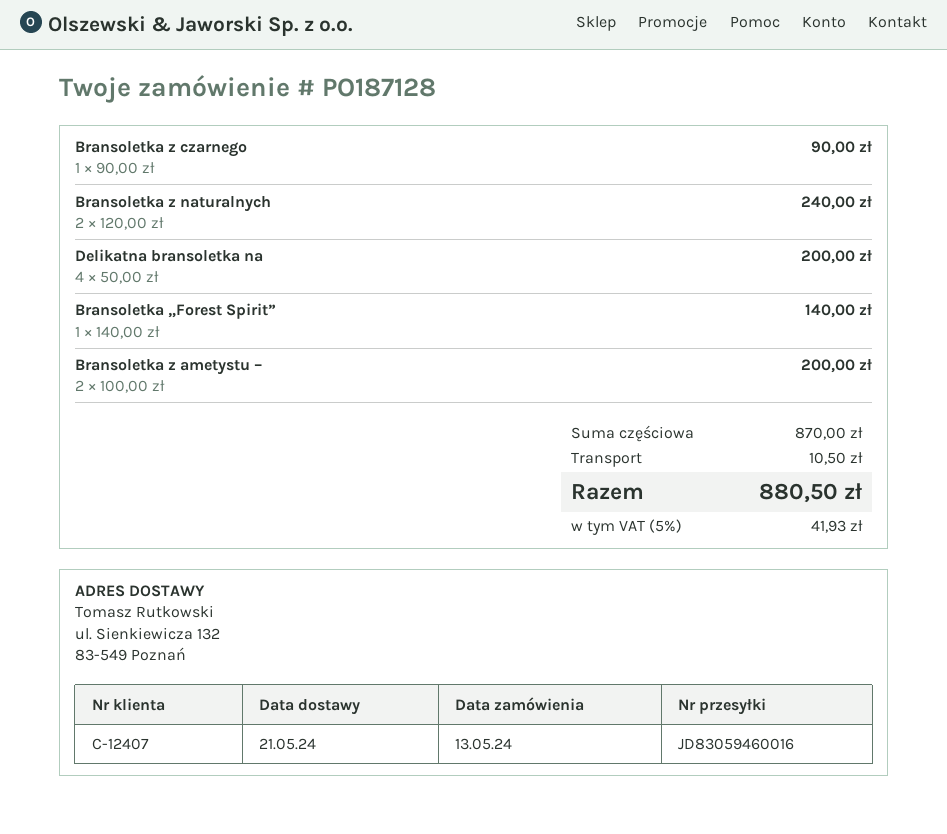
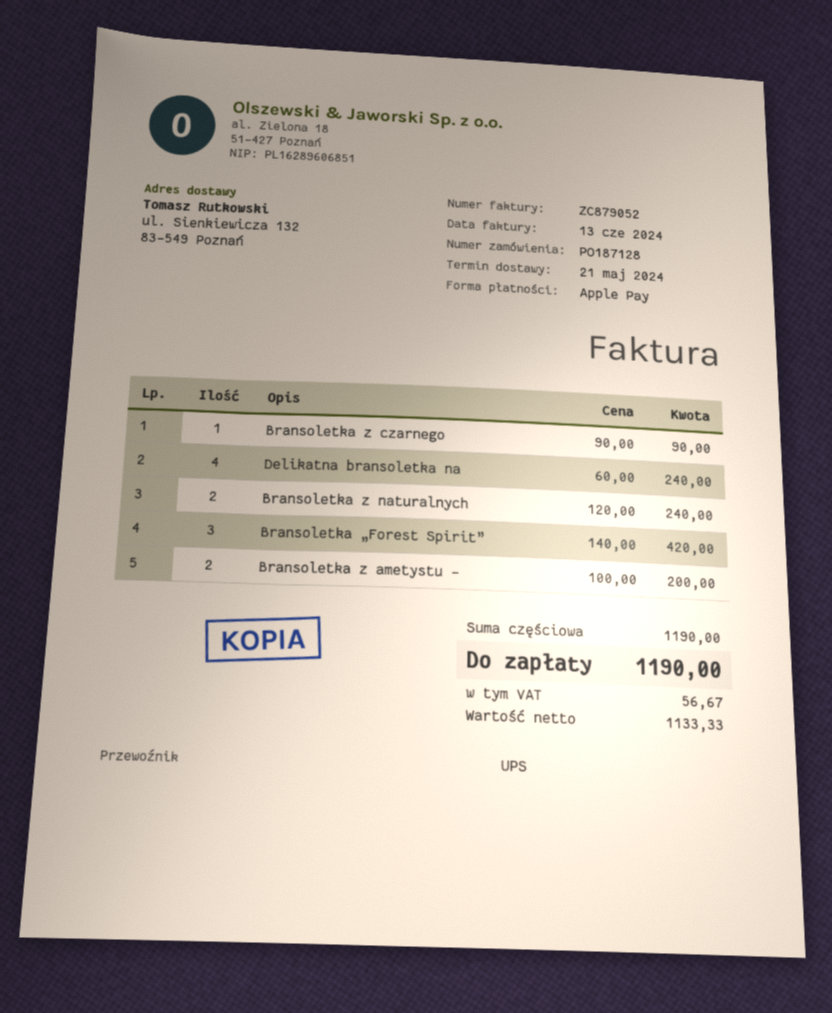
Delikatna bransoletka na: 4 x 50.00 = 200.00 -> 4 x 60.00 = 240.00
Bransoletka „Forest Spirit”: 1 x 140.00 = 140.00 -> 3 x 140.00 = 420.00
subtotal: 870.00 -> 1190.00
shipping: 10.50 -> none
tax: 41.93 -> 56.67
total: 880.50 -> 1190.00

